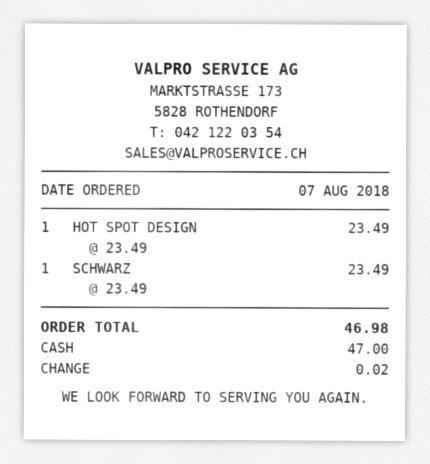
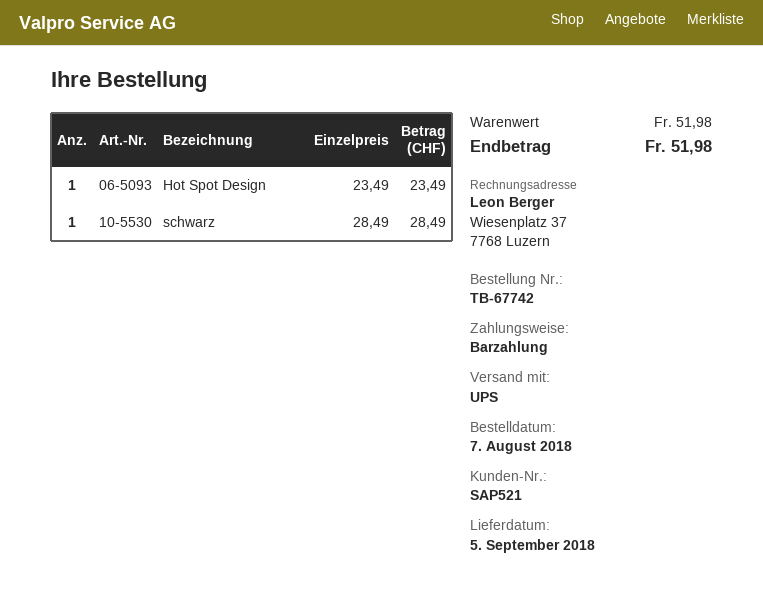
SCHWARZ: 1 x 23.49 = 23.49 -> 1 x 28.49 = 28.49
total: 46.98 -> 51.98

